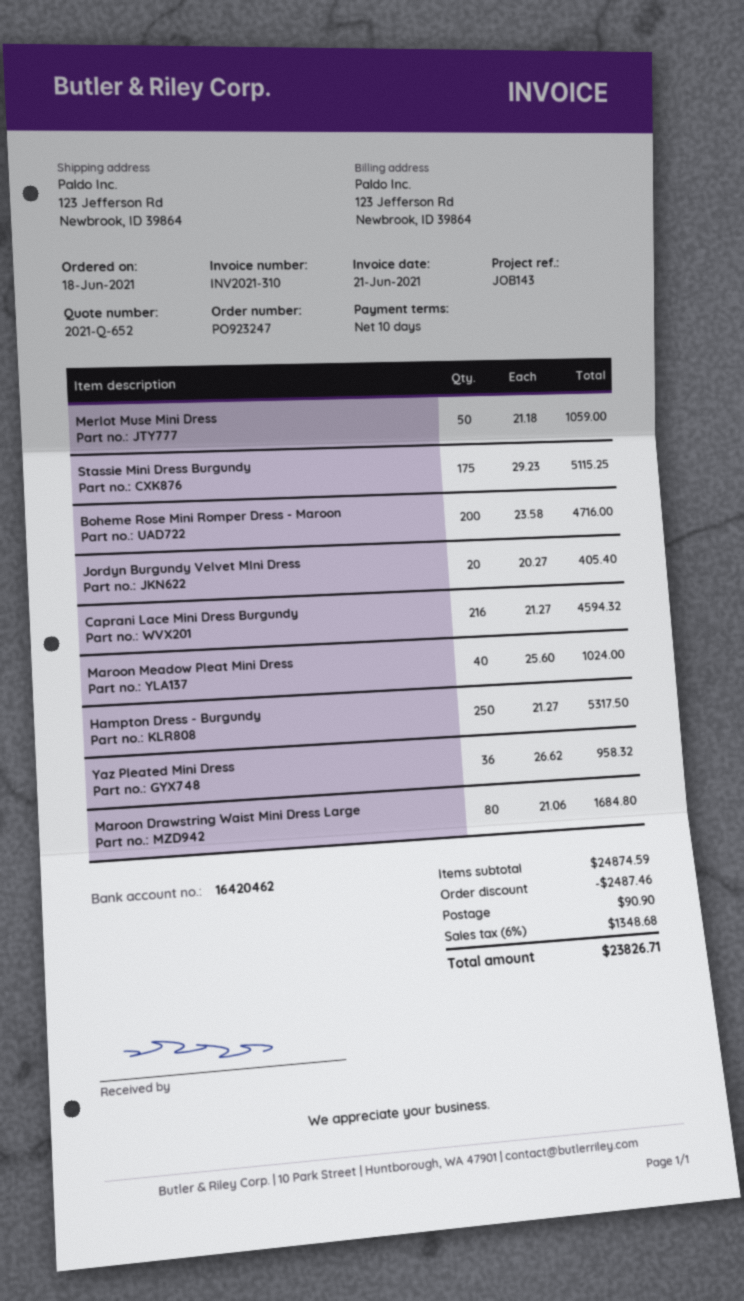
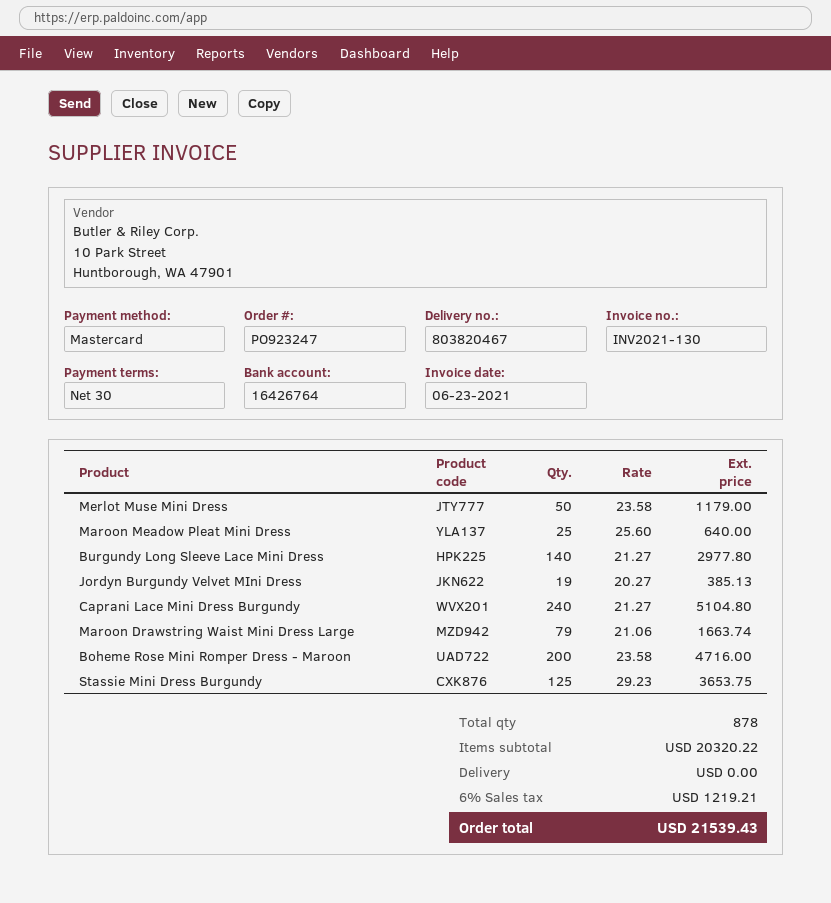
invoice number: INV2021-310 -> INV2021-130
invoice date: 2021-06-21 -> 2021-06-23
payment terms: 10 days -> 30 days
bank account: 16420462 -> 16426764
Merlot Muse Mini Dress: 50 x 21.18 = 1059.00 -> 50 x 23.58 = 1179.00
Stassie Mini Dress Burgundy: 175 x 29.23 = 5115.25 -> 125 x 29.23 = 3653.75
Jordyn Burgundy Velvet MIni Dress: 20 x 20.27 = 405.40 -> 19 x 20.27 = 385.13
Caprani Lace Mini Dress Burgundy: 216 x 21.27 = 4594.32 -> 240 x 21.27 = 5104.80
Maroon Meadow Pleat Mini Dress: 40 x 25.60 = 1024.00 -> 25 x 25.60 = 640.00
Hampton Dress - Burgundy: 250 x 21.27 = 5317.50 -> none
Yaz Pleated Mini Dress: 36 x 26.62 = 958.32 -> none
Maroon Drawstring Waist Mini Dress Large: 80 x 21.06 = 1684.80 -> 79 x 21.06 = 1663.74
Burgundy Long Sleeve Lace Mini Dress: none -> 140 x 21.27 = 2977.80
subtotal: 24874.59 -> 20320.22
discount: 2487.46 -> none
shipping: 90.90 -> 0.00
tax: 6% = 1348.68 -> 6% = 1219.21
total: 23826.71 -> 21539.43

